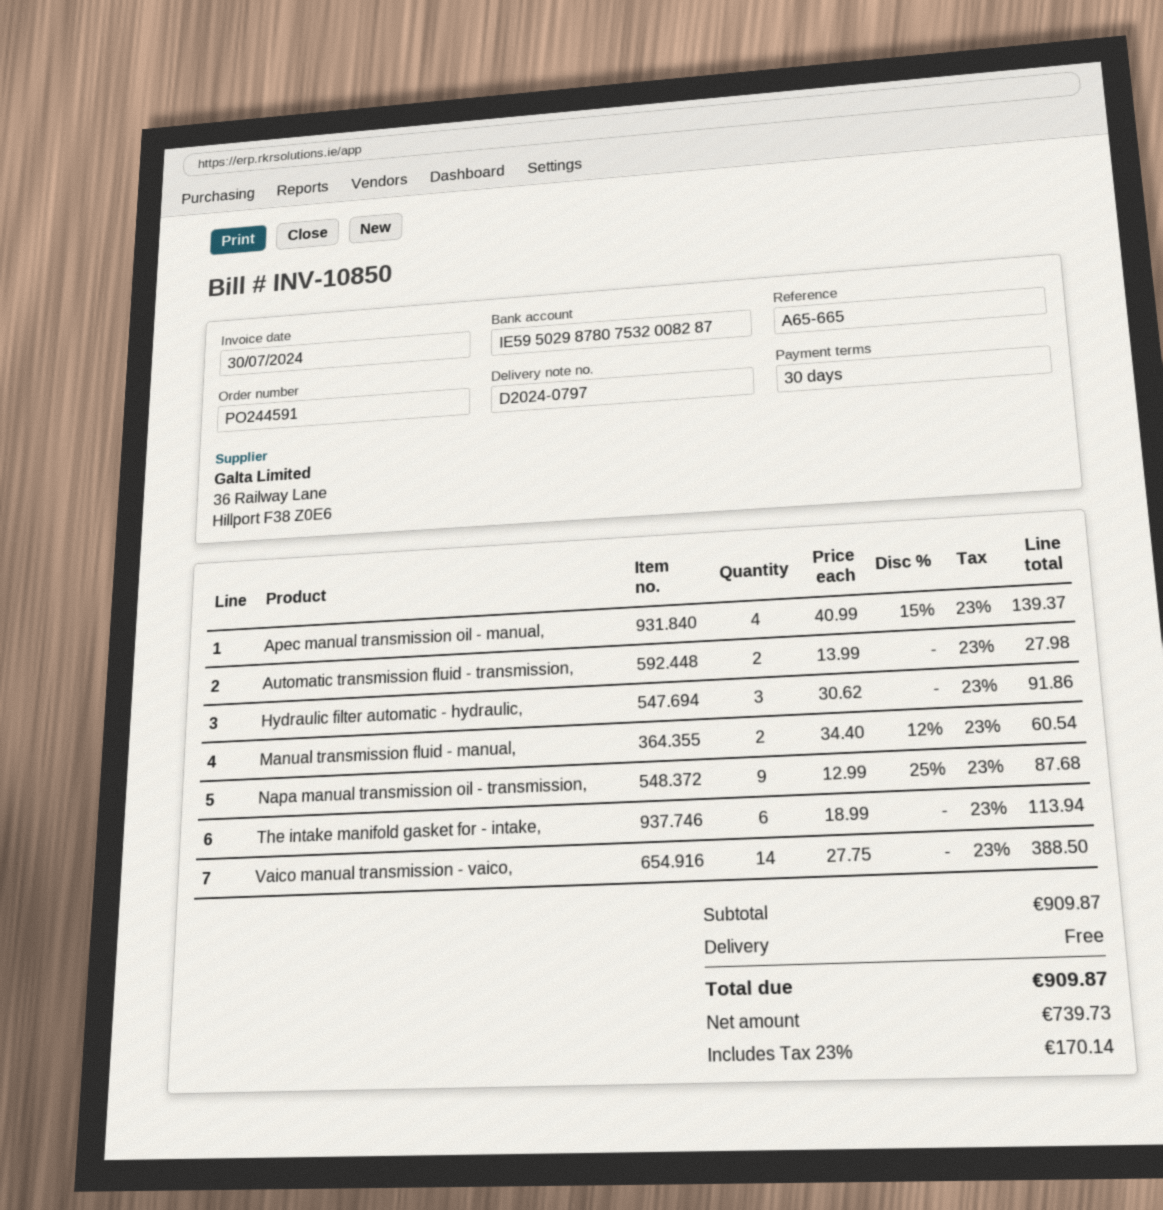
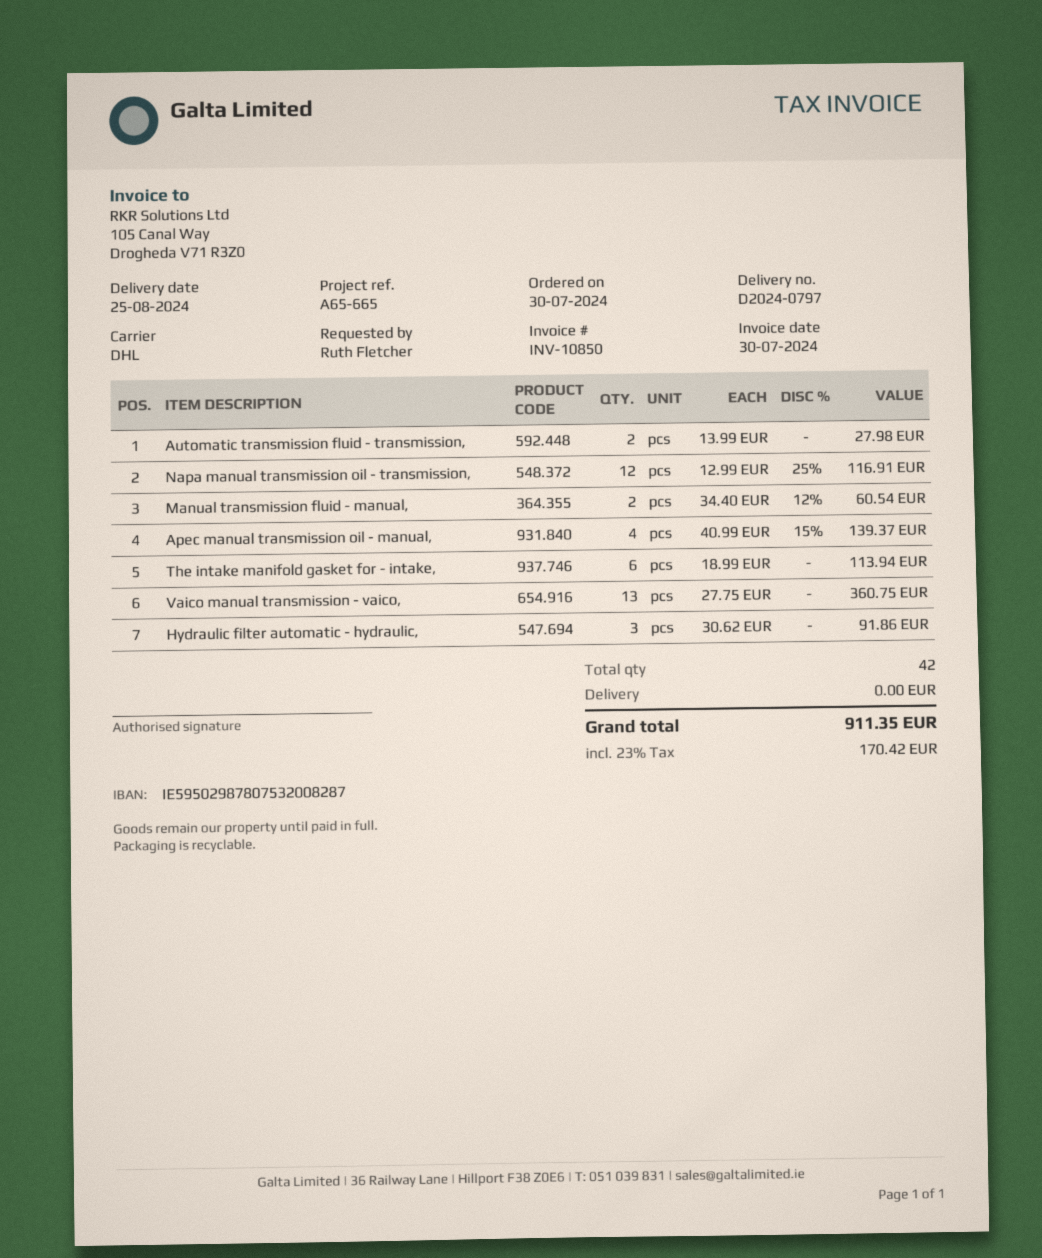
Napa manual transmission oil - transmission,: 9 x 12.99 - 25% = 87.68 -> 12 x 12.99 - 25% = 116.91
Vaico manual transmission - vaico,: 14 x 27.75 = 388.50 -> 13 x 27.75 = 360.75
tax: 23% = 170.14 -> 23% = 170.42
total: 909.87 -> 911.35

